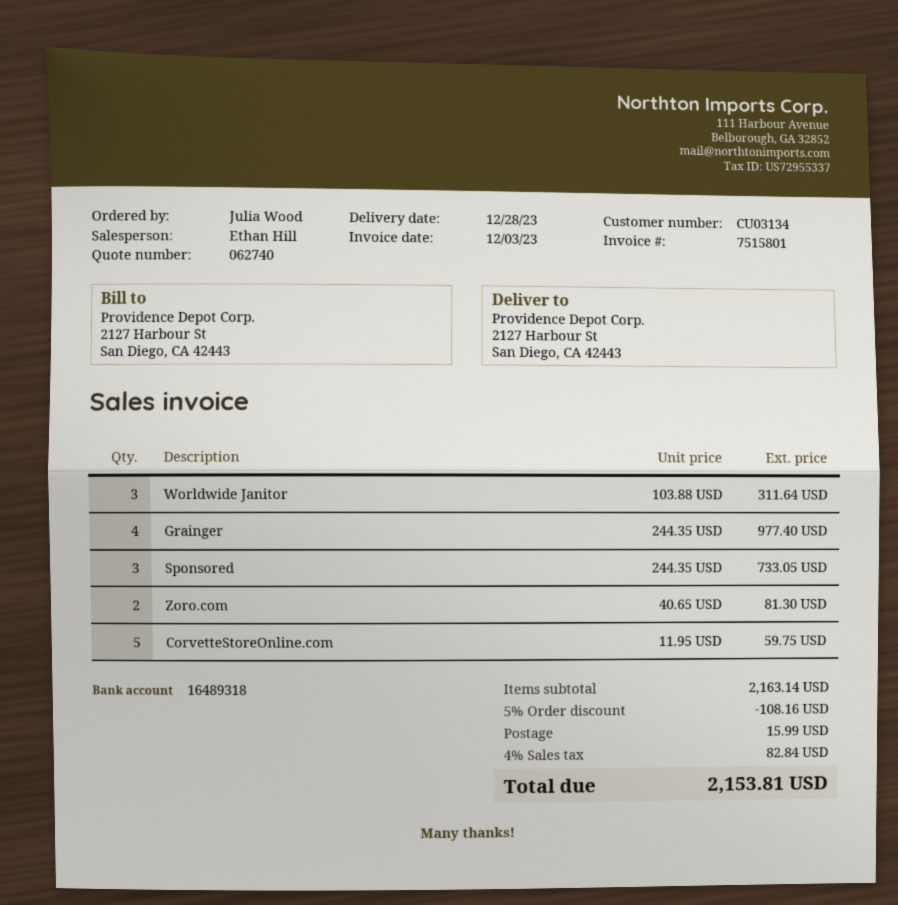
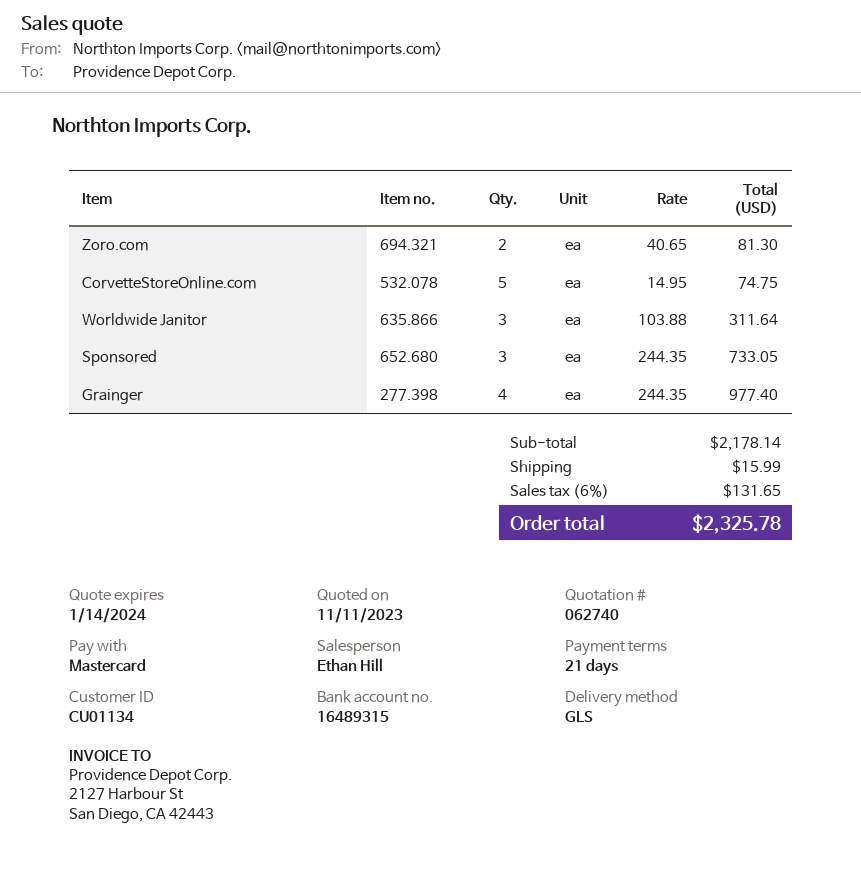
customer number: CU03134 -> CU01134
bank account: 16489318 -> 16489315
CorvetteStoreOnline.com: 5 x 11.95 = 59.75 -> 5 x 14.95 = 74.75
subtotal: 2163.14 -> 2178.14
discount: 5% = 108.16 -> none
tax: 4% = 82.84 -> 6% = 131.65
total: 2153.81 -> 2325.78

